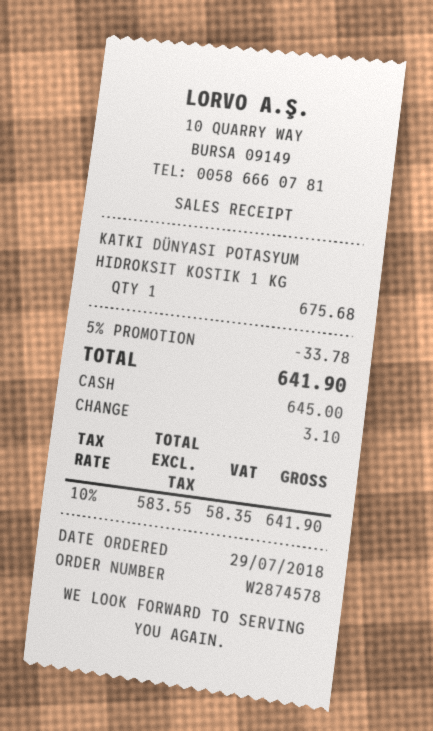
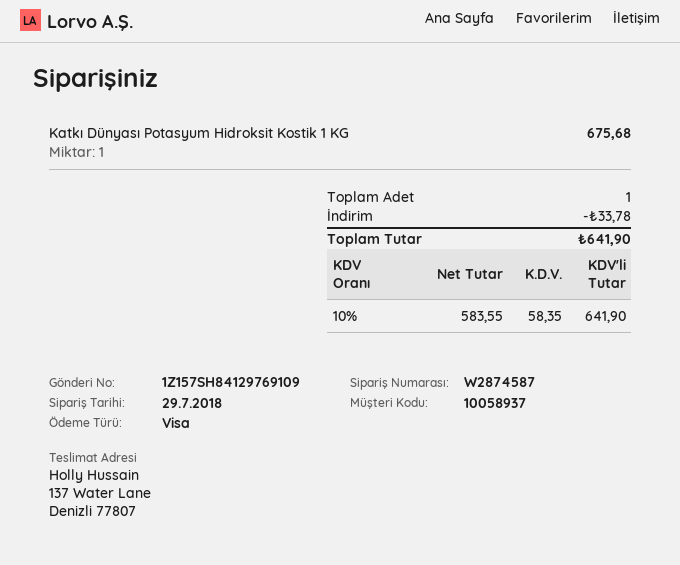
order number: W2874578 -> W2874587
payment method: cash -> Visa

